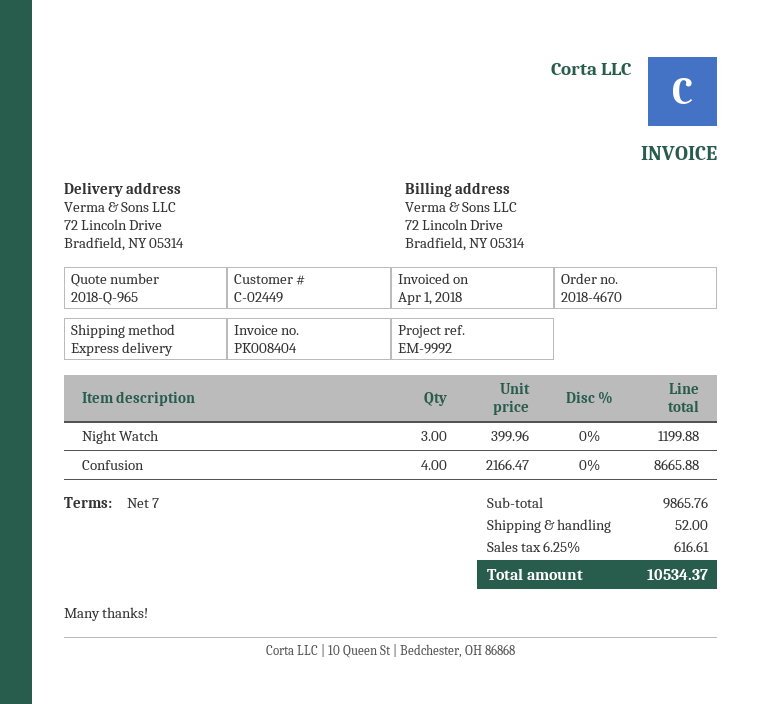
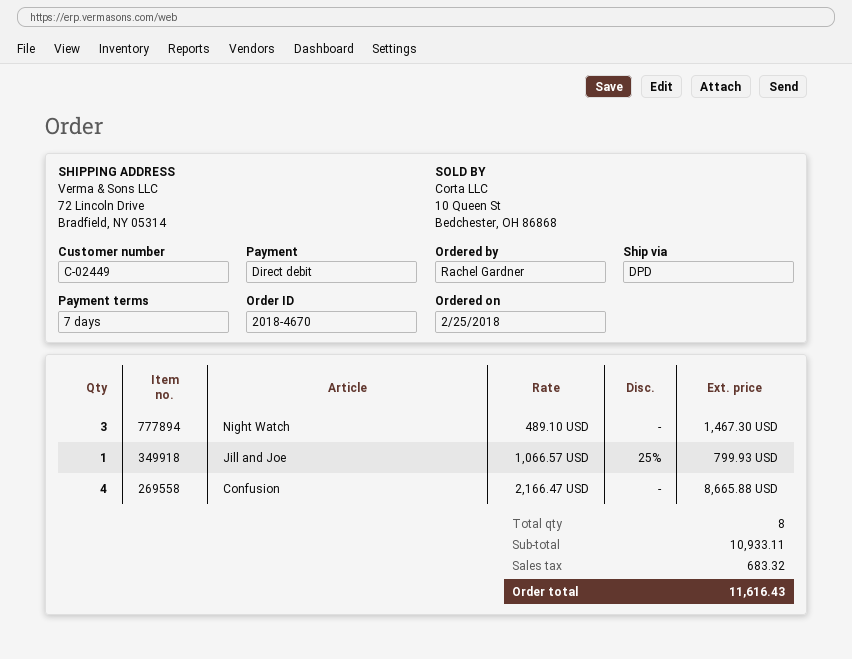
shipping method: express -> DPD
Night Watch: 3 x 399.96 = 1199.88 -> 3 x 489.10 = 1467.30
Jill and Joe: none -> 1 x 1066.57 - 25% = 799.93
subtotal: 9865.76 -> 10933.11
shipping: 52.00 -> none
tax: 616.61 -> 683.32
total: 10534.37 -> 11616.43

